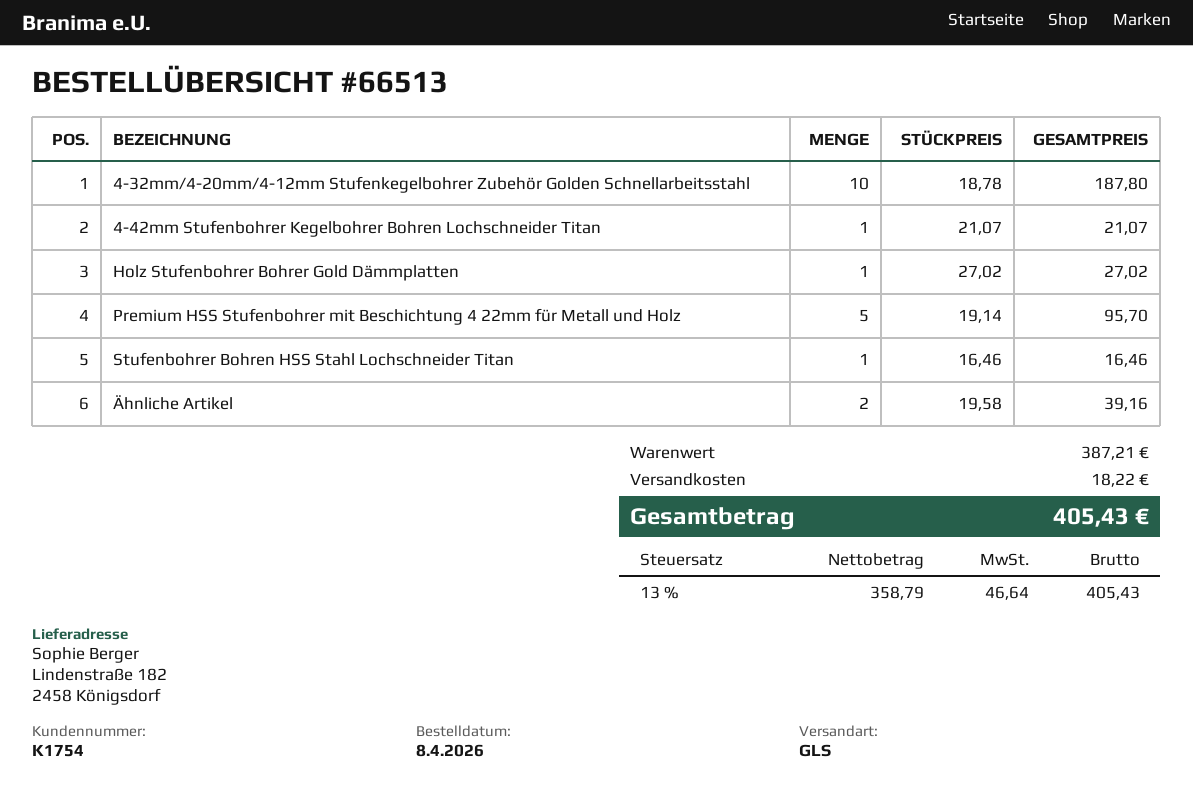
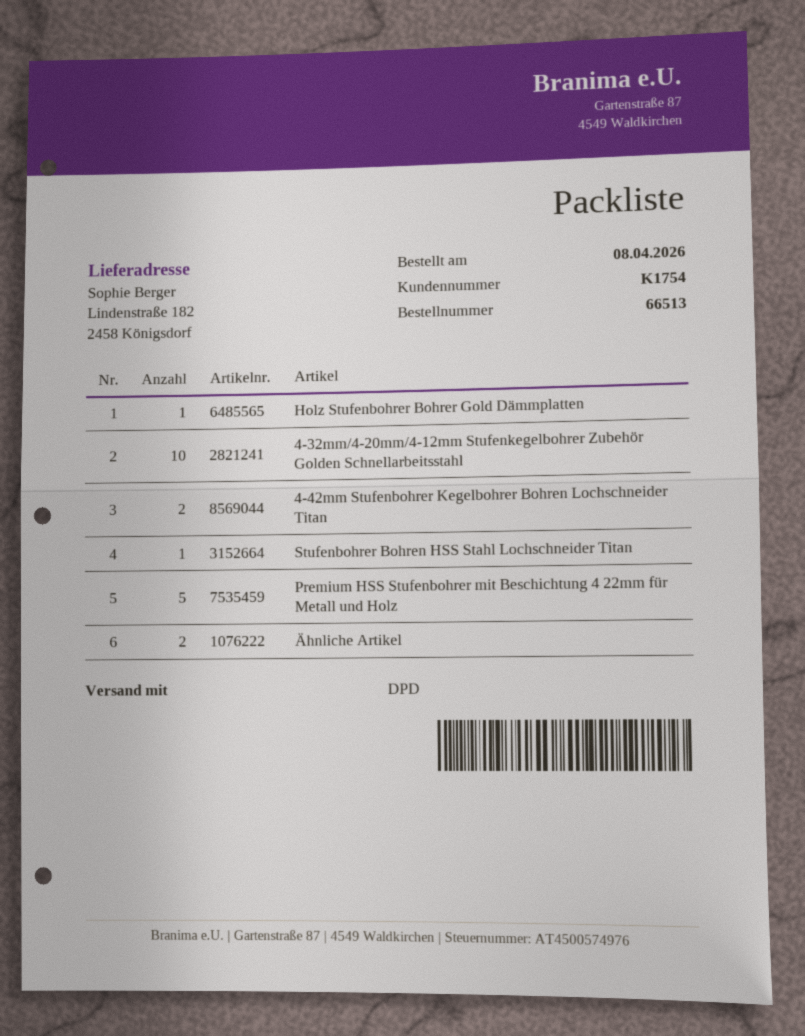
shipping method: GLS -> DPD
4-42mm Stufenbohrer Kegelbohrer Bohren Lochschneider Titan: 1 -> 2

